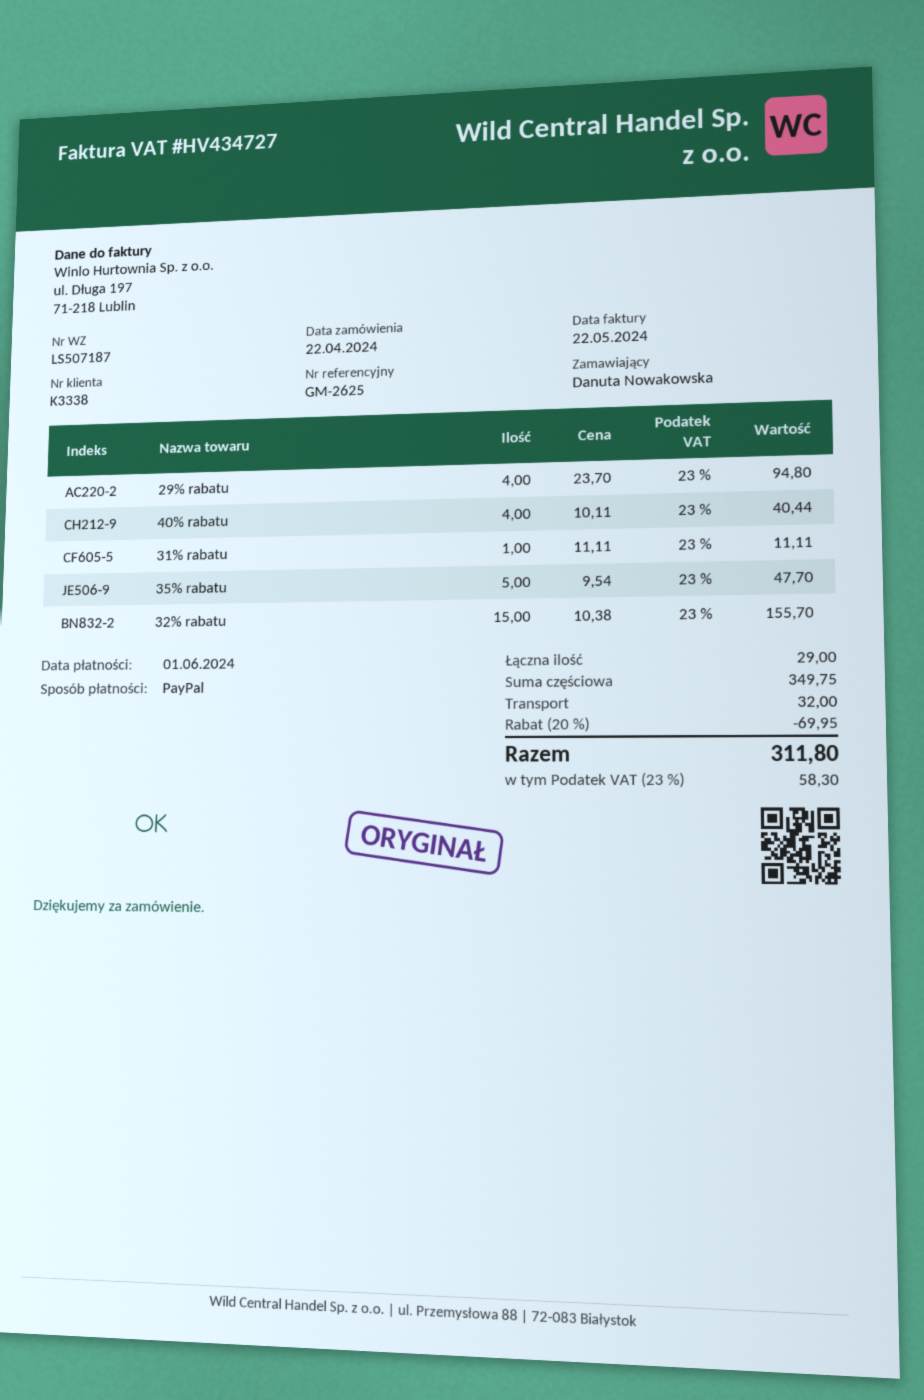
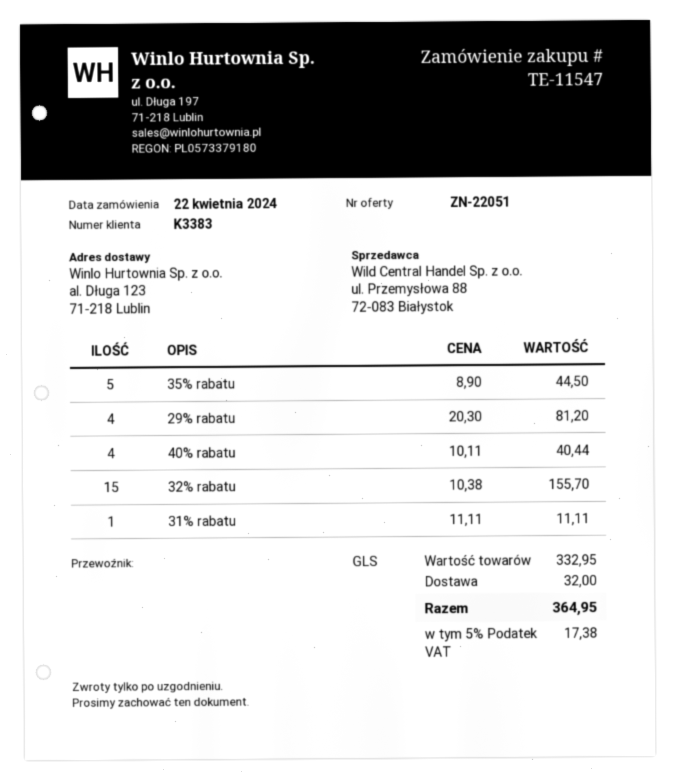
customer number: K3338 -> K3383
29% rabatu: 4 x 23.70 = 94.80 -> 4 x 20.30 = 81.20
35% rabatu: 5 x 9.54 = 47.70 -> 5 x 8.90 = 44.50
subtotal: 349.75 -> 332.95
discount: 20% = 69.95 -> none
tax: 23% = 58.30 -> 5% = 17.38
total: 311.80 -> 364.95

